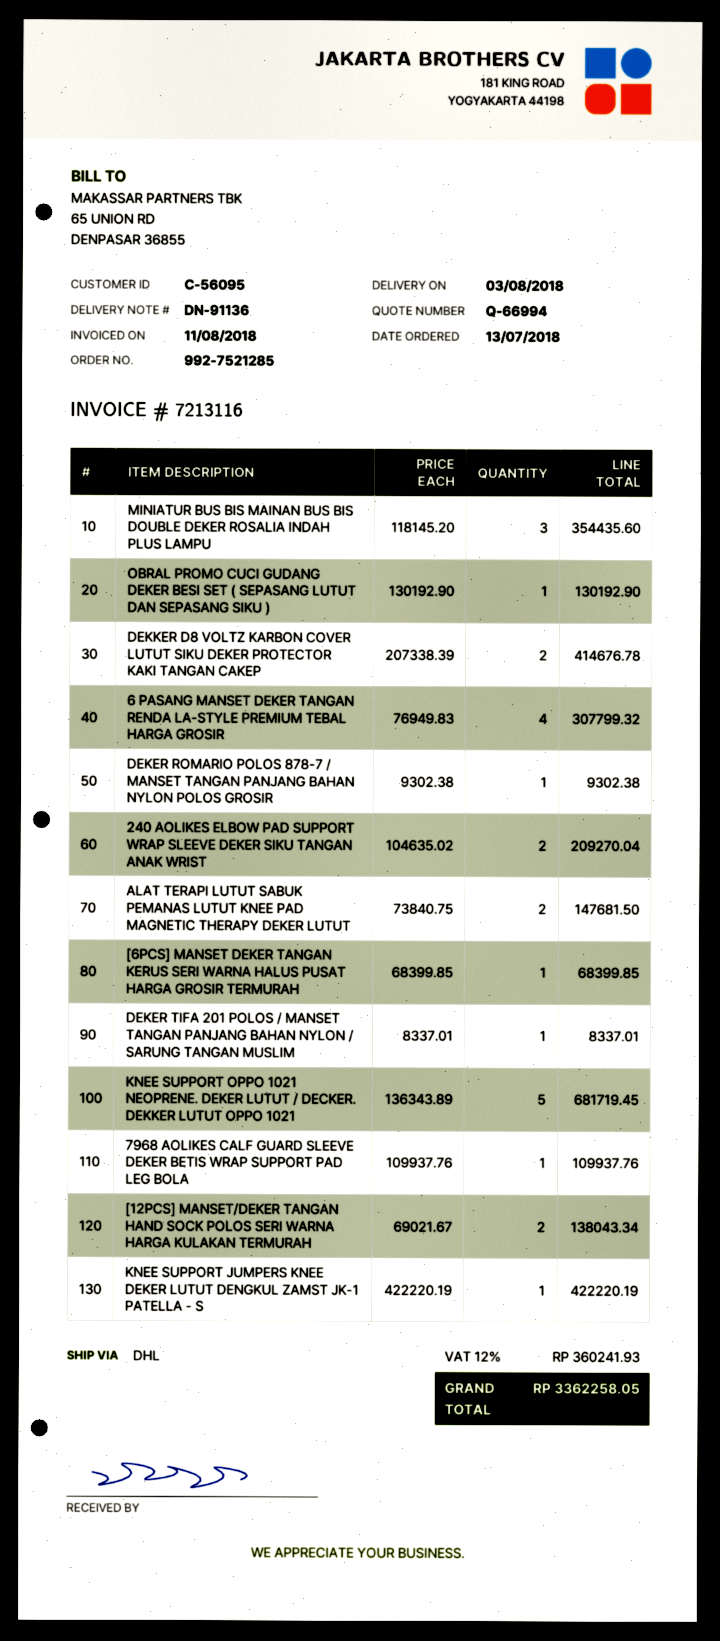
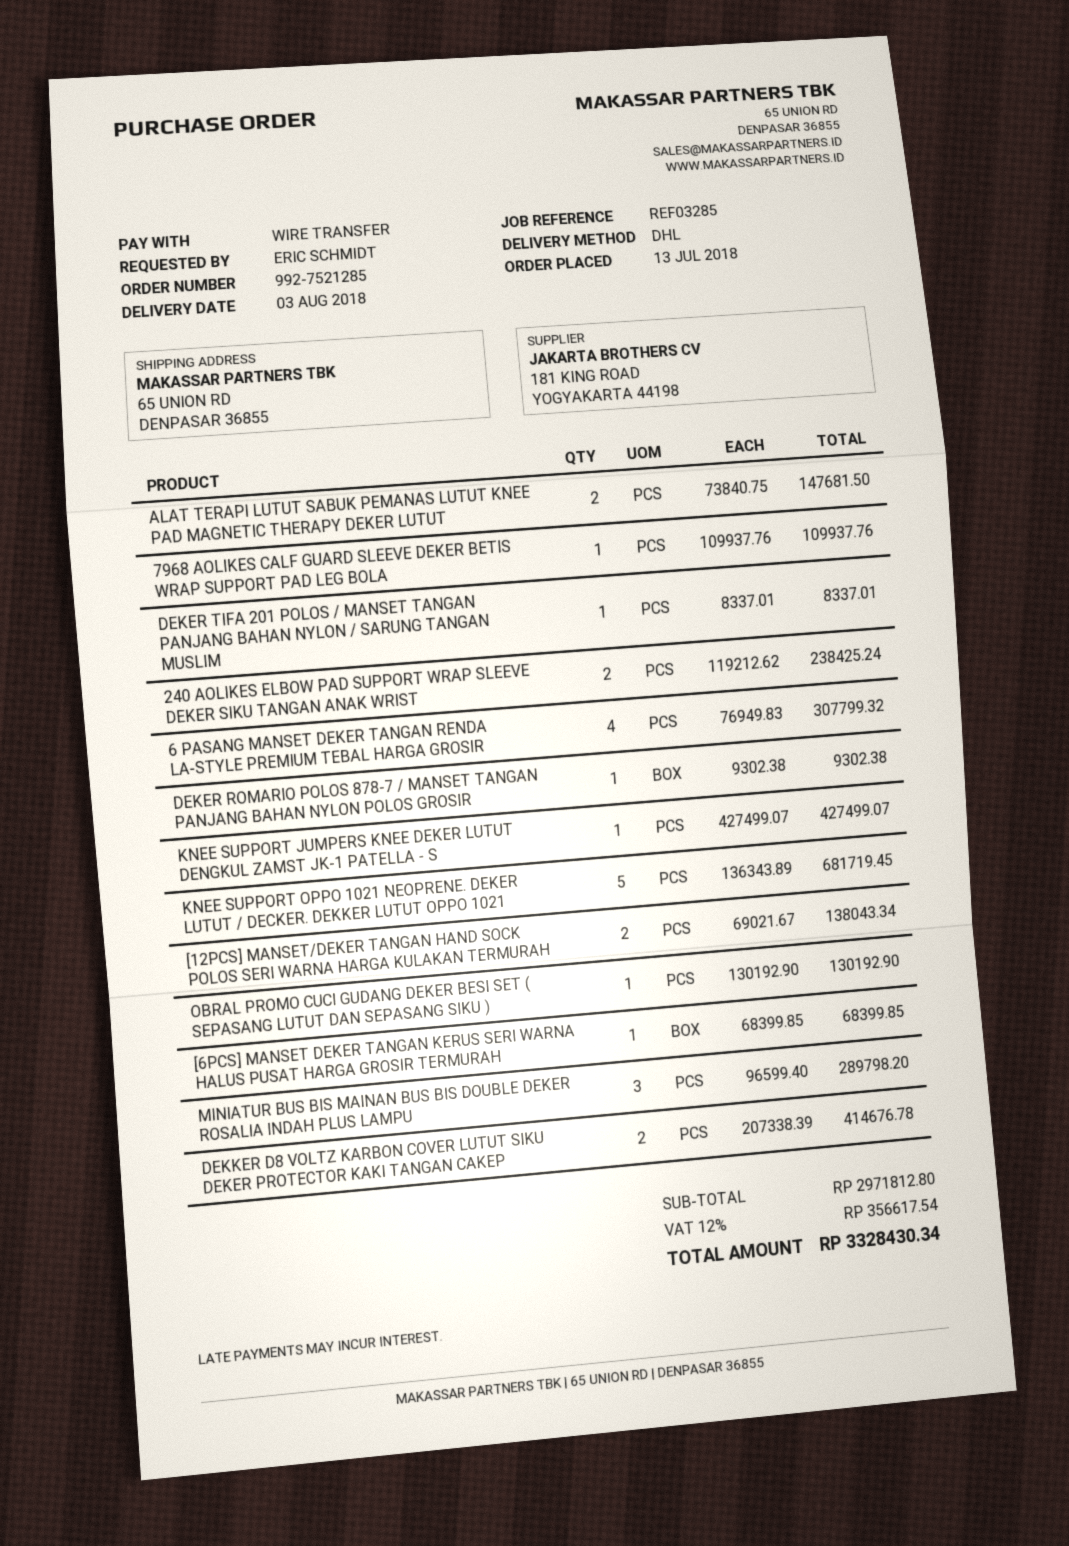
MINIATUR BUS BIS MAINAN BUS BIS DOUBLE DEKER ROSALIA INDAH PLUS LAMPU: 3 x 118145.20 = 354435.60 -> 3 x 96599.40 = 289798.20
240 AOLIKES ELBOW PAD SUPPORT WRAP SLEEVE DEKER SIKU TANGAN ANAK WRIST: 2 x 104635.02 = 209270.04 -> 2 x 119212.62 = 238425.24
KNEE SUPPORT JUMPERS KNEE DEKER LUTUT DENGKUL ZAMST JK-1 PATELLA - S: 1 x 422220.19 = 422220.19 -> 1 x 427499.07 = 427499.07
tax: 12% = 360241.93 -> 12% = 356617.54
total: 3362258.05 -> 3328430.34

